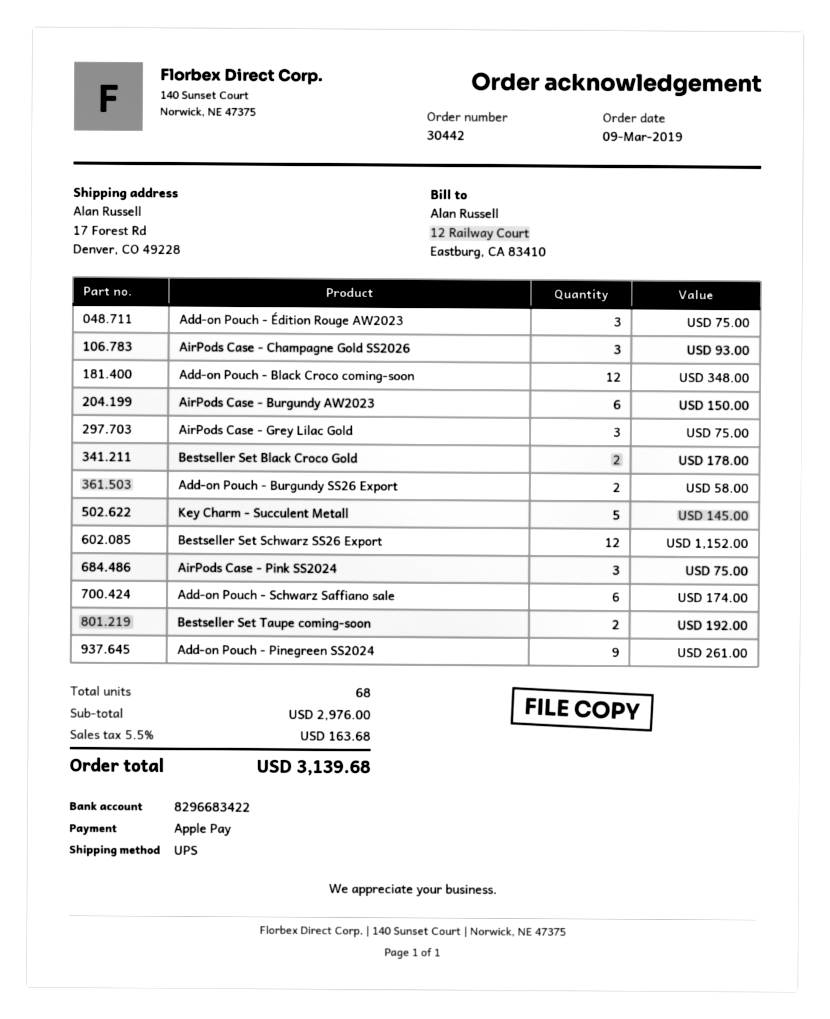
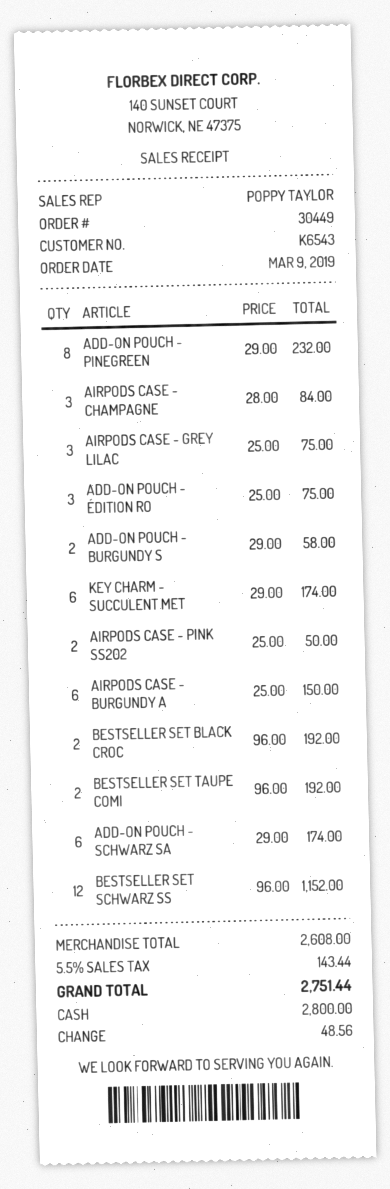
order number: 30442 -> 30449
payment method: Apple Pay -> cash
AirPods Case - Champagne Gold SS2026: 3 for 93.00 -> 3 for 84.00
Add-on Pouch - Black Croco coming-soon: 12 for 348.00 -> none
Bestseller Set Black Croco Gold: 2 for 178.00 -> 2 for 192.00
Key Charm - Succulent Metall: 5 for 145.00 -> 6 for 174.00
AirPods Case - Pink SS2024: 3 for 75.00 -> 2 for 50.00
Add-on Pouch - Pinegreen SS2024: 9 for 261.00 -> 8 for 232.00
subtotal: 2976.00 -> 2608.00
tax: 5.5% = 163.68 -> 5.5% = 143.44
total: 3139.68 -> 2751.44

